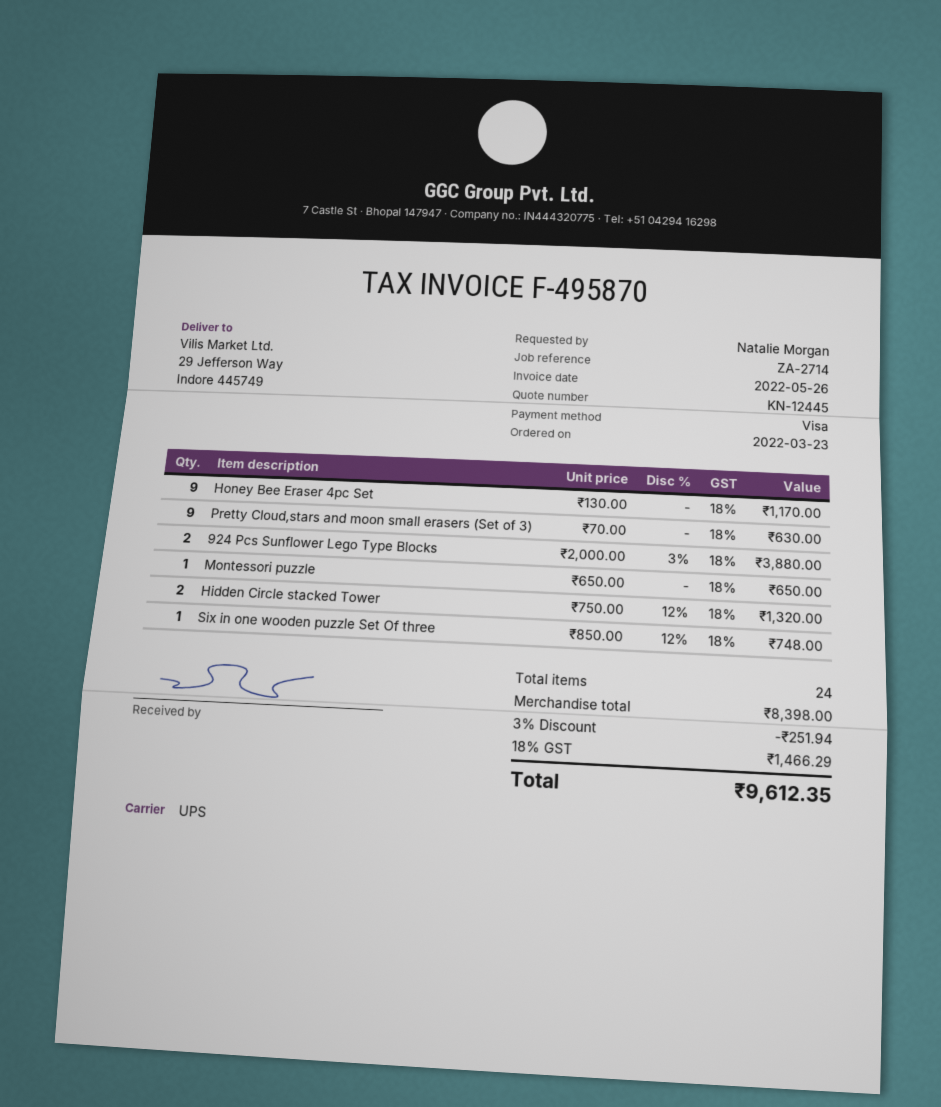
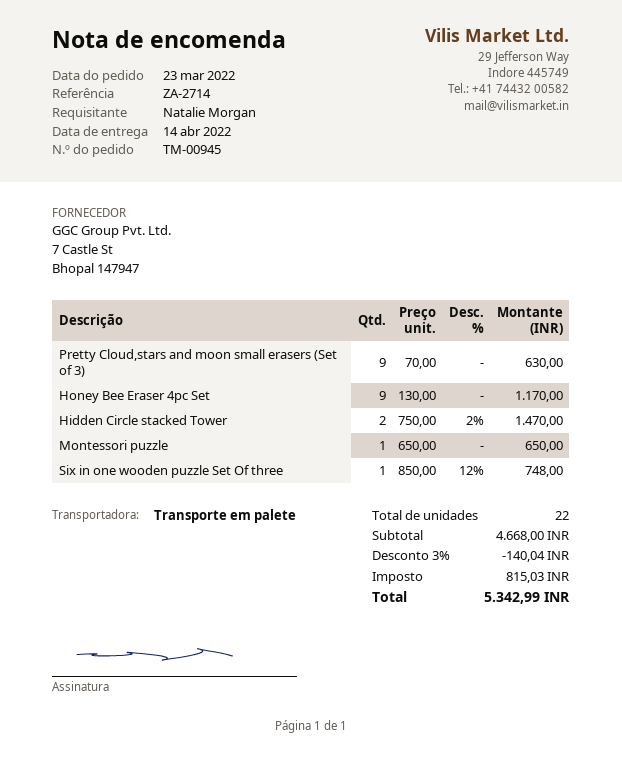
shipping method: UPS -> pallet freight
924 Pcs Sunflower Lego Type Blocks: 2 x 2000.00 - 3% = 3880.00 -> none
Hidden Circle stacked Tower: 2 x 750.00 - 12% = 1320.00 -> 2 x 750.00 - 2% = 1470.00
total quantity: 24 -> 22
subtotal: 8398.00 -> 4668.00
discount: 3% = 251.94 -> 3% = 140.04
tax: 1466.29 -> 815.03
total: 9612.35 -> 5342.99

